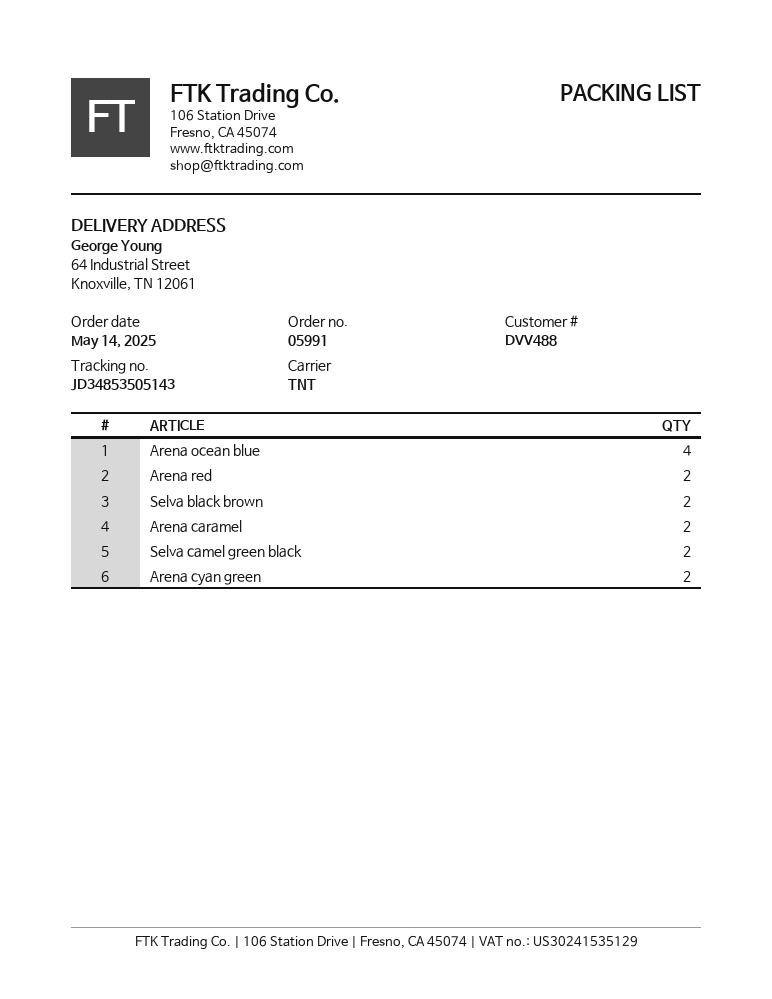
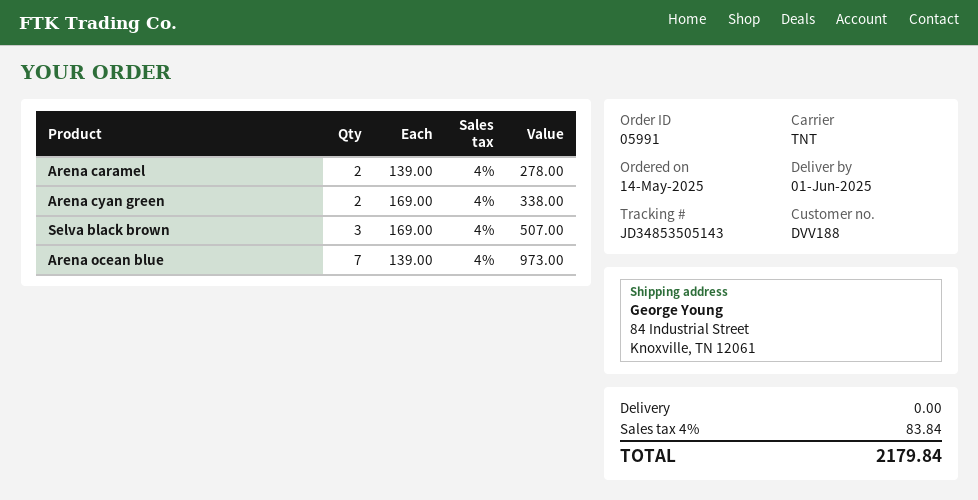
customer number: DVV488 -> DVV188
ship to: 64 Industrial Street, Knoxville, TN 12061 -> 84 Industrial Street, Knoxville, TN 12061
Arena ocean blue: 4 -> 7
Arena red: 2 -> none
Selva black brown: 2 -> 3
Selva camel green black: 2 -> none

